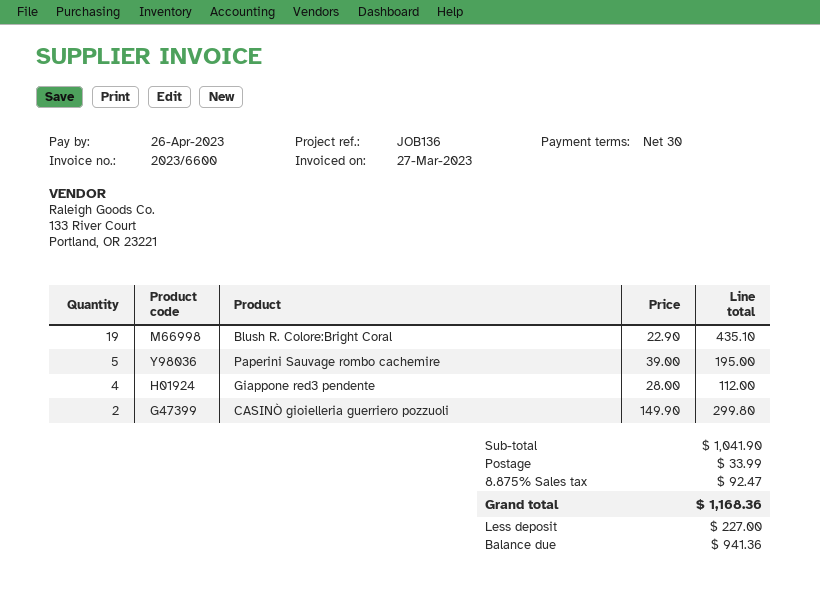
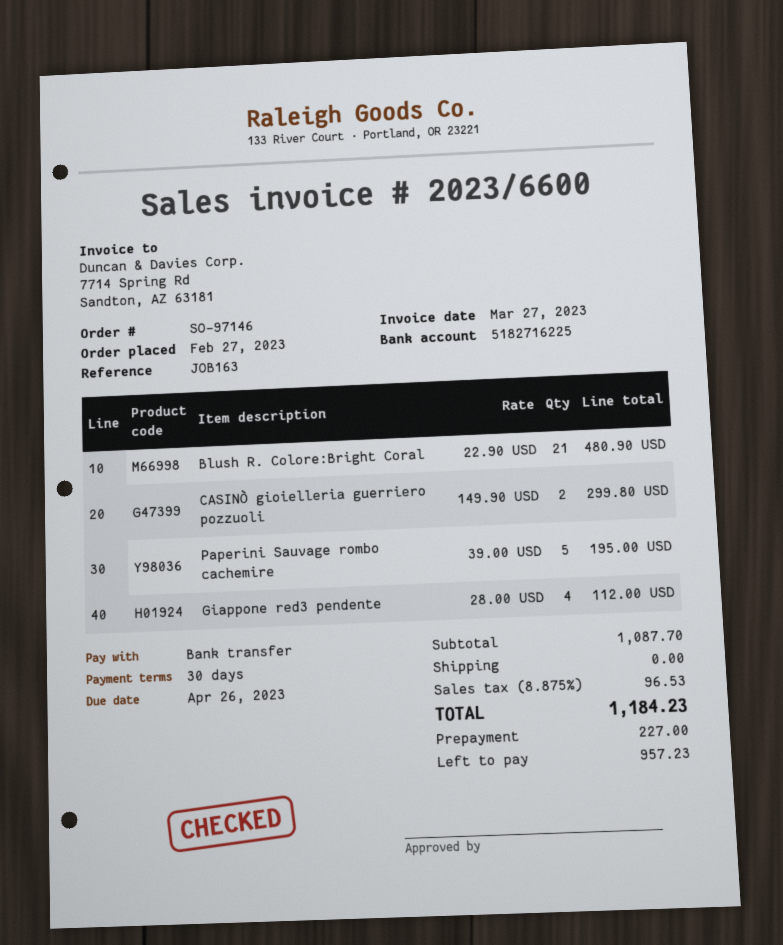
reference: JOB136 -> JOB163
Blush R. Colore:Bright Coral: 19 x 22.90 = 435.10 -> 21 x 22.90 = 480.90
subtotal: 1041.90 -> 1087.70
shipping: 33.99 -> 0.00
tax: 8.875% = 92.47 -> 8.875% = 96.53
total: 1168.36 -> 1184.23
balance: 941.36 -> 957.23

